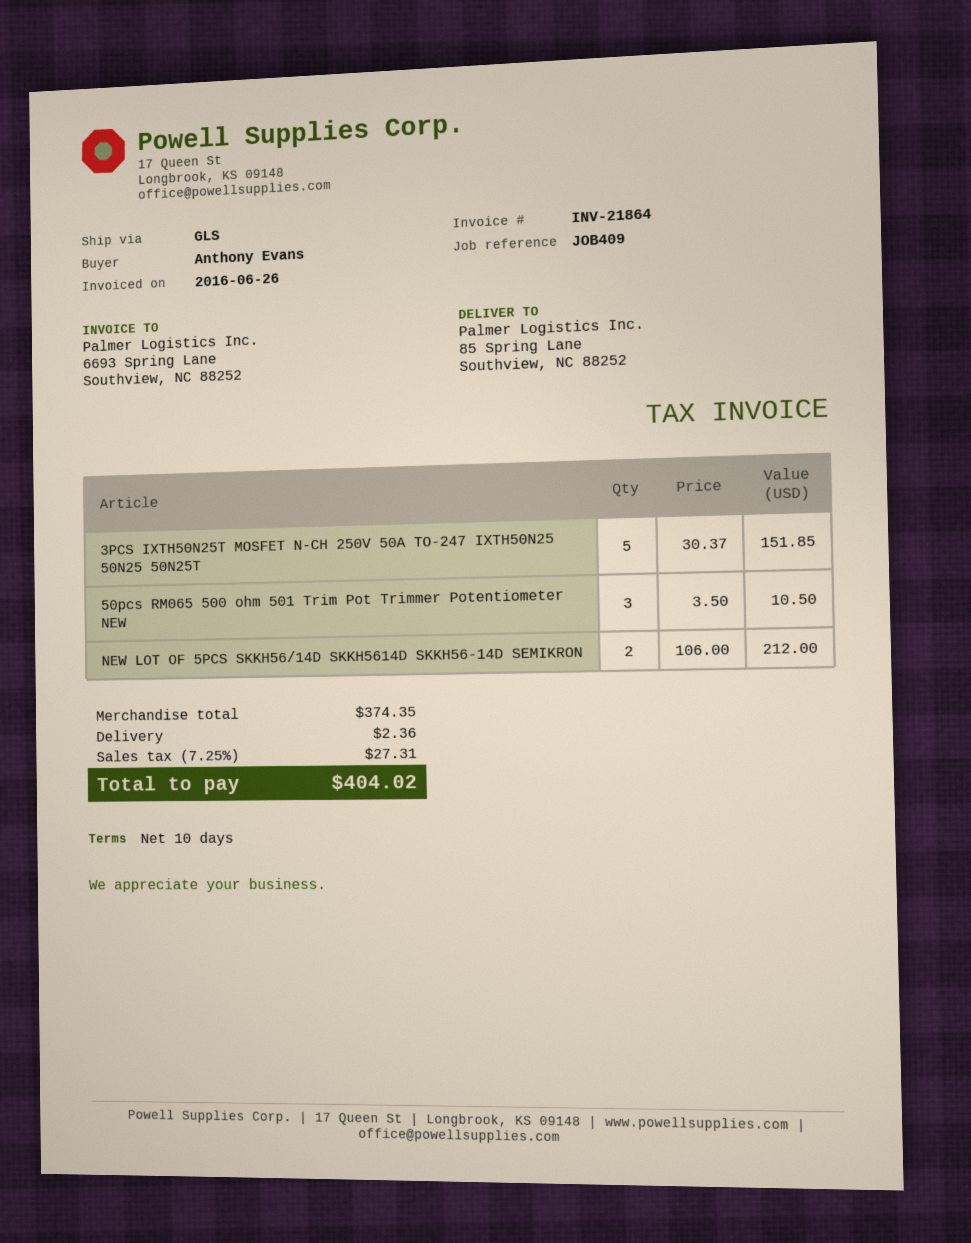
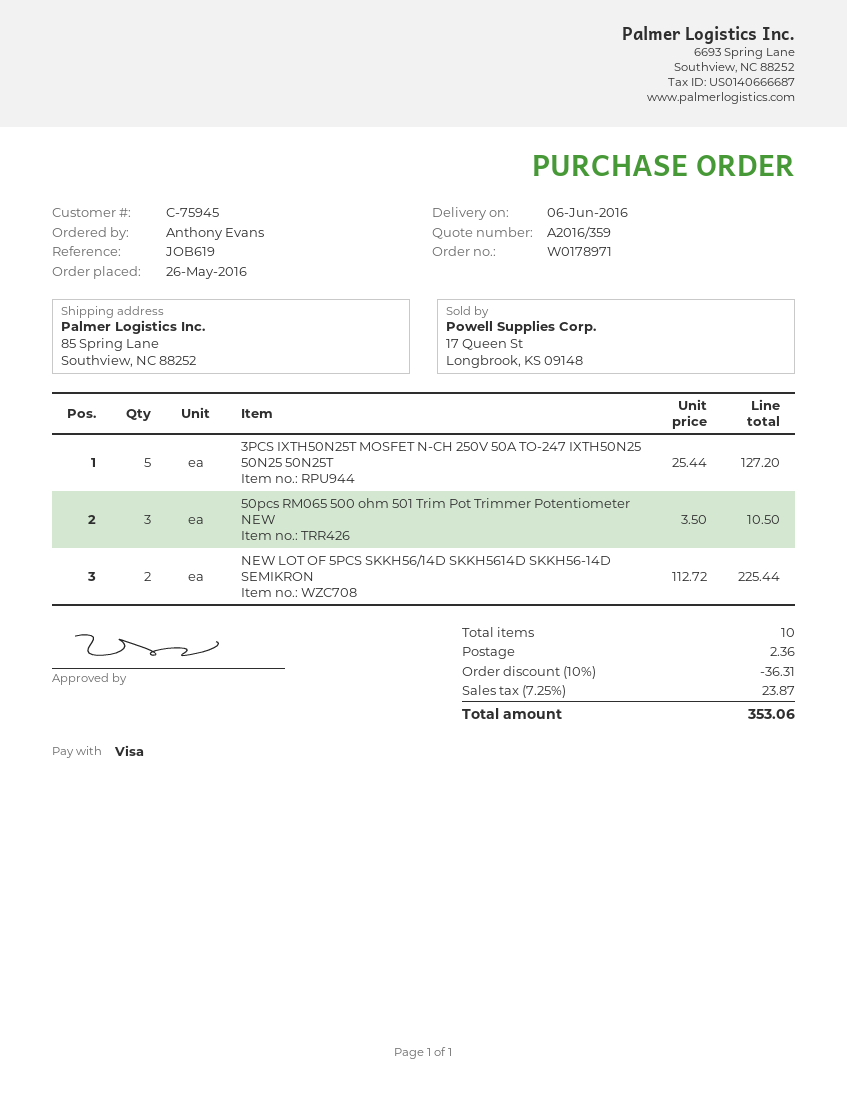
reference: JOB409 -> JOB619
3PCS IXTH50N25T MOSFET N-CH 250V 50A TO-247 IXTH50N25 50N25 50N25T: 5 x 30.37 = 151.85 -> 5 x 25.44 = 127.20
NEW LOT OF 5PCS SKKH56/14D SKKH5614D SKKH56-14D SEMIKRON: 2 x 106.00 = 212.00 -> 2 x 112.72 = 225.44
discount: none -> 10% = 36.31
tax: 7.25% = 27.31 -> 7.25% = 23.87
total: 404.02 -> 353.06

